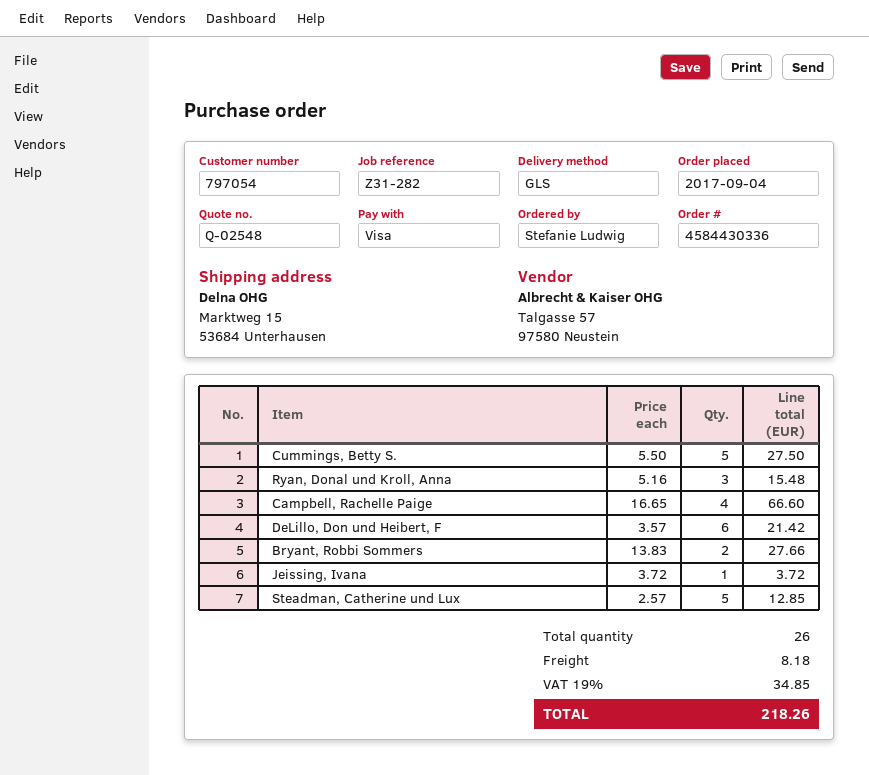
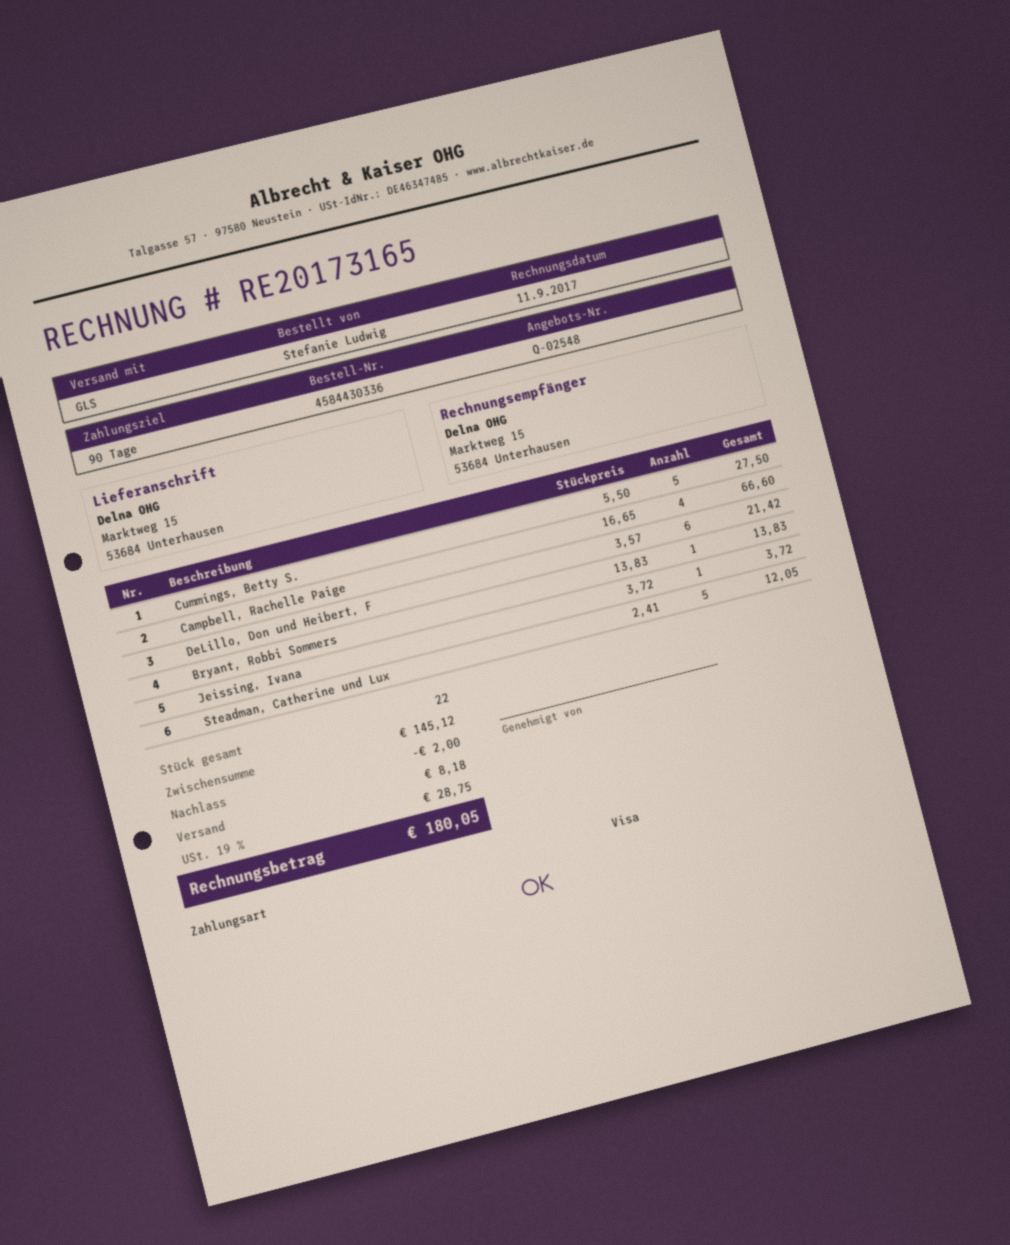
Ryan, Donal und Kroll, Anna: 3 x 5.16 = 15.48 -> none
Bryant, Robbi Sommers: 2 x 13.83 = 27.66 -> 1 x 13.83 = 13.83
Steadman, Catherine und Lux: 5 x 2.57 = 12.85 -> 5 x 2.41 = 12.05
total quantity: 26 -> 22
discount: none -> 2.00
tax: 19% = 34.85 -> 19% = 28.75
total: 218.26 -> 180.05

